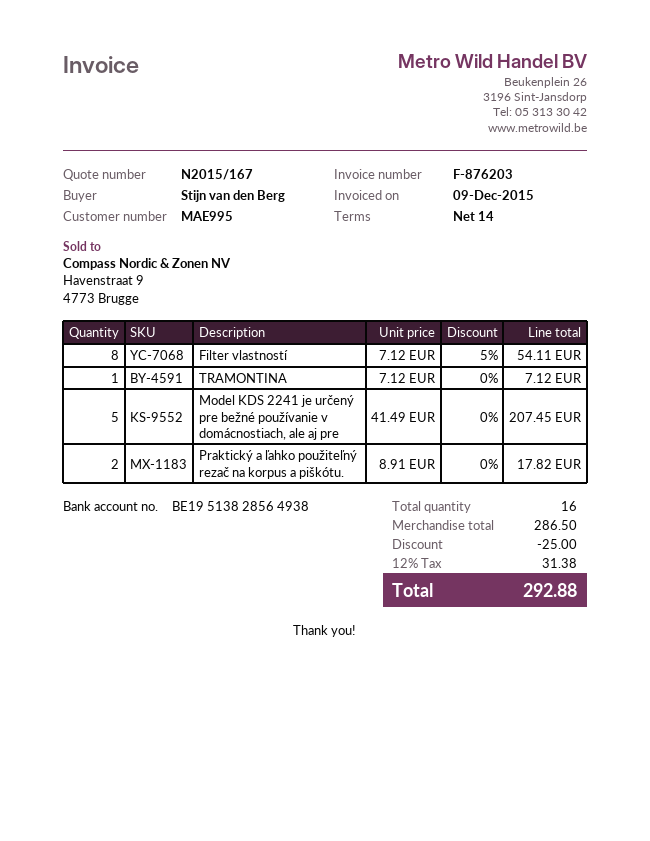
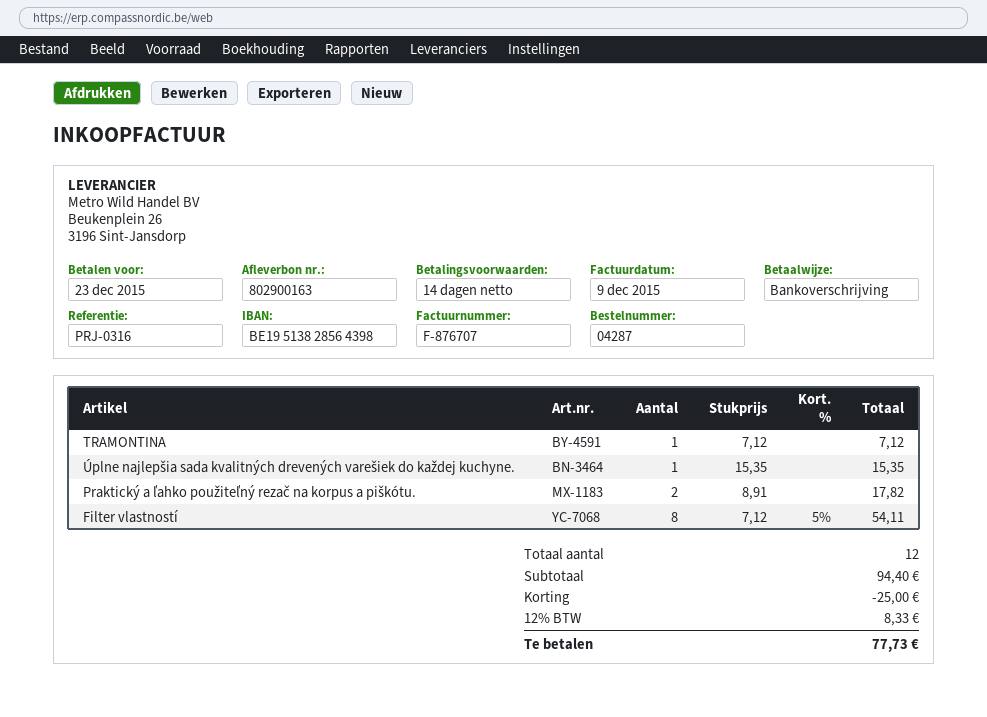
invoice number: F-876203 -> F-876707
bank account: BE19513828564938 -> BE19513828564398
Model KDS 2241 je určený pre bežné používanie v domácnostiach, ale aj pre: 5 x 41.49 = 207.45 -> none
Úplne najlepšia sada kvalitných drevených varešiek do každej kuchyne.: none -> 1 x 15.35 = 15.35
total quantity: 16 -> 12
subtotal: 286.50 -> 94.40
tax: 12% = 31.38 -> 12% = 8.33
total: 292.88 -> 77.73

